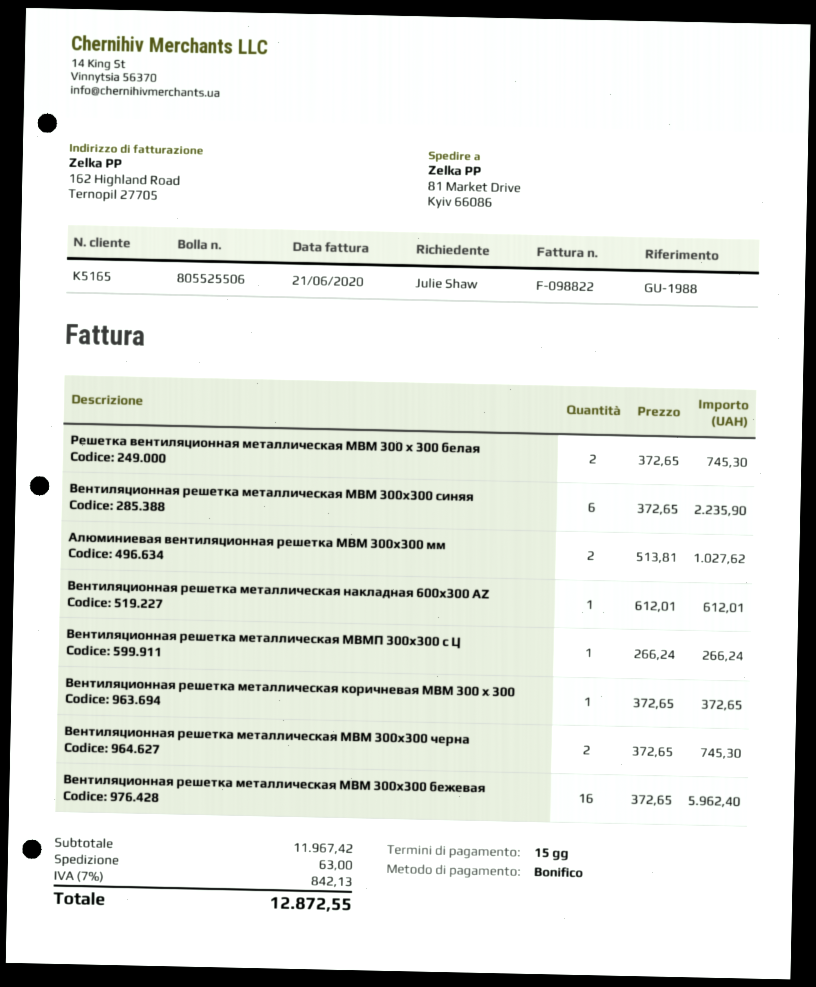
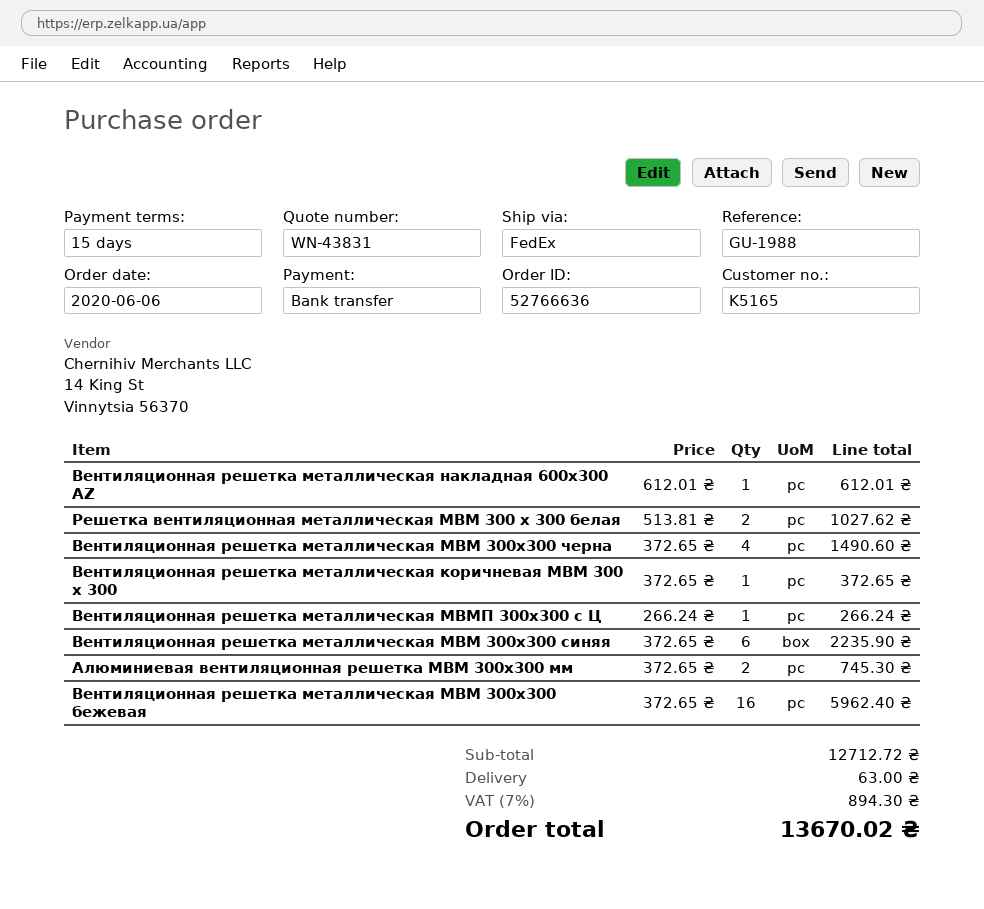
Решетка вентиляционная металлическая МВМ 300 х 300 белая: 2 x 372.65 = 745.30 -> 2 x 513.81 = 1027.62
Алюминиевая вентиляционная решетка МВМ 300х300 мм: 2 x 513.81 = 1027.62 -> 2 x 372.65 = 745.30
Вентиляционная решетка металлическая МВМ 300х300 черна: 2 x 372.65 = 745.30 -> 4 x 372.65 = 1490.60
subtotal: 11967.42 -> 12712.72
tax: 7% = 842.13 -> 7% = 894.30
total: 12872.55 -> 13670.02

